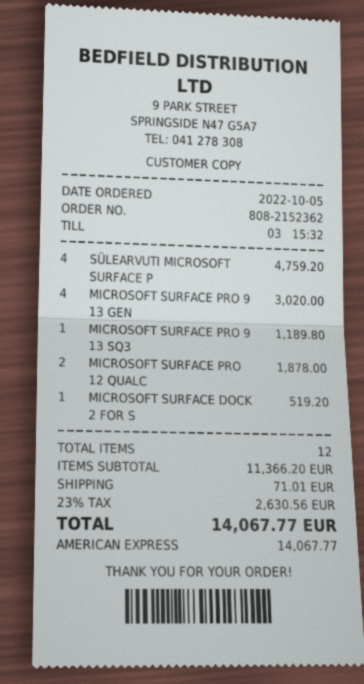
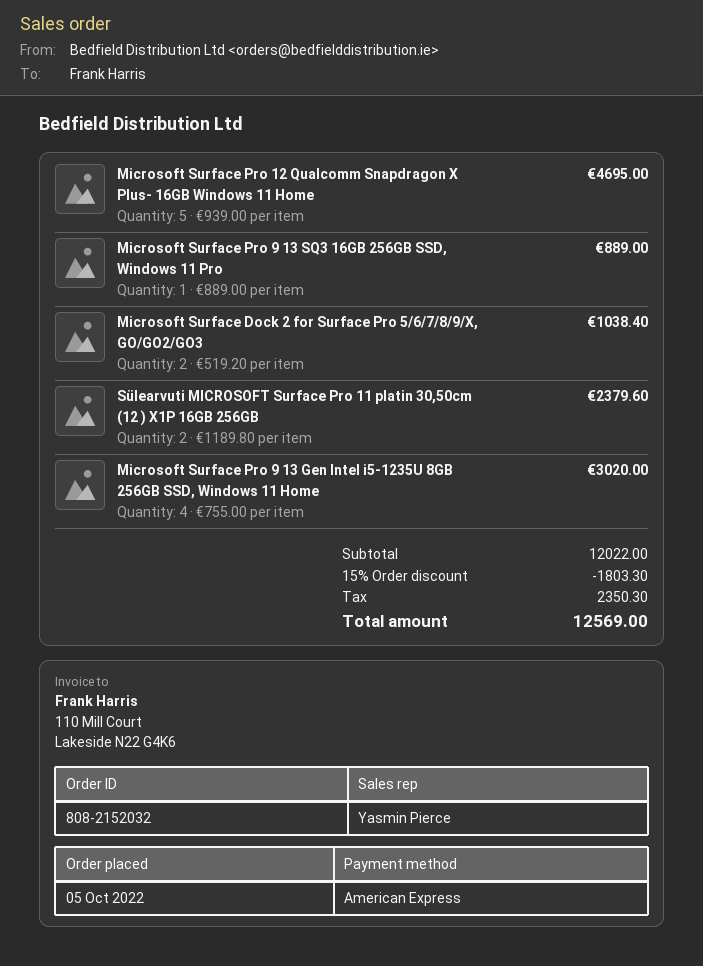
order number: 808-2152362 -> 808-2152032
SÜLEARVUTI MICROSOFT SURFACE P: 4 for 4759.20 -> 2 for 2379.60
MICROSOFT SURFACE PRO 9 13 SQ3: 1 for 1189.80 -> 1 for 889.00
MICROSOFT SURFACE PRO 12 QUALC: 2 for 1878.00 -> 5 for 4695.00
MICROSOFT SURFACE DOCK 2 FOR S: 1 for 519.20 -> 2 for 1038.40
subtotal: 11366.20 -> 12022.00
discount: none -> 15% = 1803.30
shipping: 71.01 -> none
tax: 2630.56 -> 2350.30
total: 14067.77 -> 12569.00

